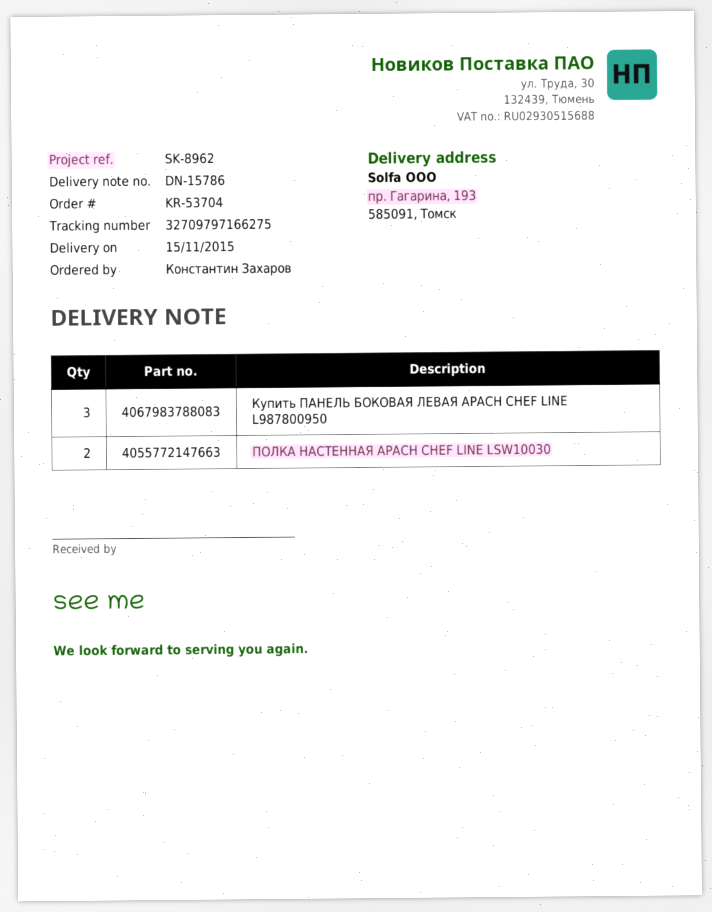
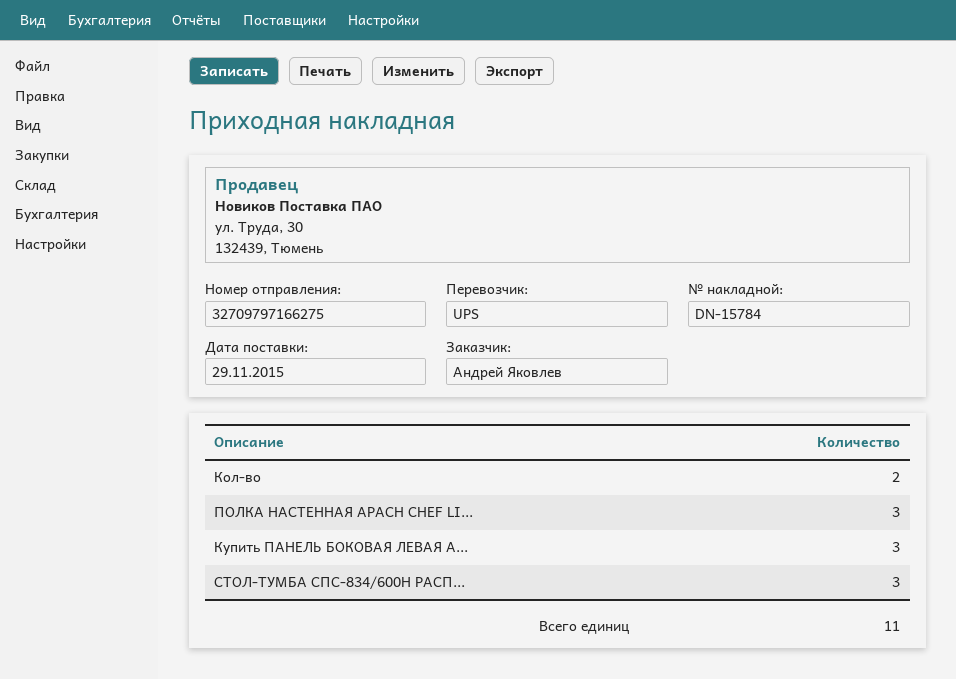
delivery note number: DN-15786 -> DN-15784
delivery date: 2015-11-15 -> 2015-11-29
ordered by: Константин Захаров -> Андрей Яковлев
ПОЛКА НАСТЕННАЯ APACH CHEF LINE LSW10030: 2 -> 3
Кол-во: none -> 2
СТОЛ-ТУМБА СПС-834/600Н РАСП...: none -> 3

